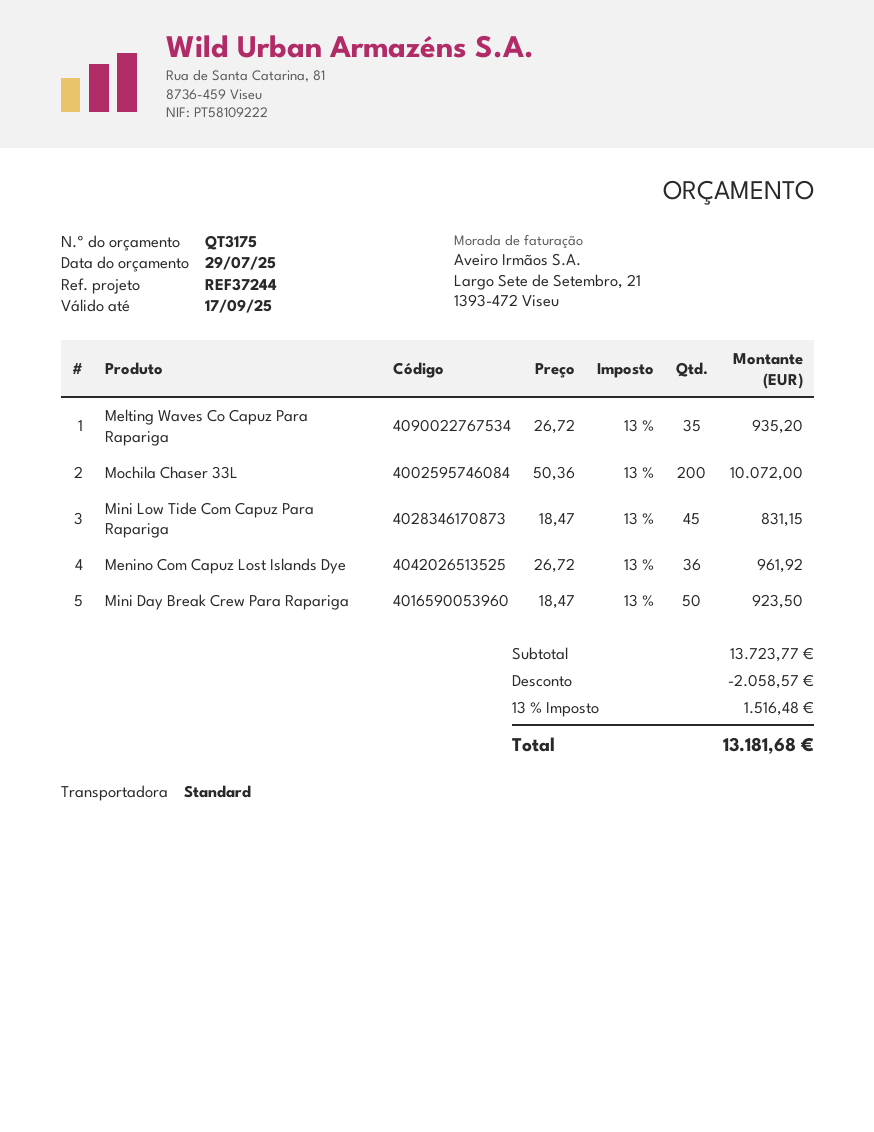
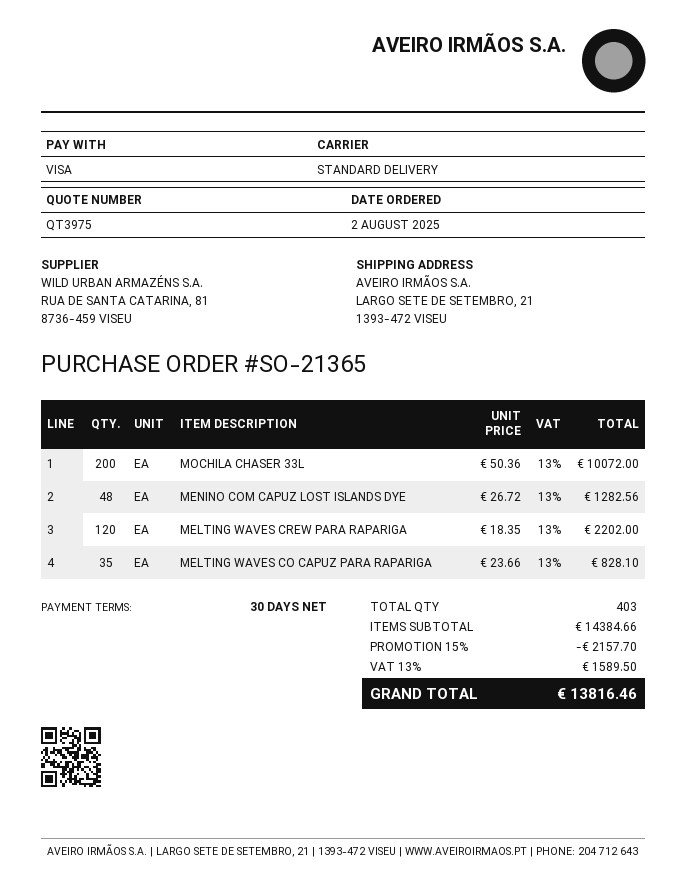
quote number: QT3175 -> QT3975
Melting Waves Co Capuz Para Rapariga: 35 x 26.72 = 935.20 -> 35 x 23.66 = 828.10
Mini Low Tide Com Capuz Para Rapariga: 45 x 18.47 = 831.15 -> none
Menino Com Capuz Lost Islands Dye: 36 x 26.72 = 961.92 -> 48 x 26.72 = 1282.56
Mini Day Break Crew Para Rapariga: 50 x 18.47 = 923.50 -> none
MELTING WAVES CREW PARA RAPARIGA: none -> 120 x 18.35 = 2202.00
subtotal: 13723.77 -> 14384.66
discount: 2058.57 -> 2157.70
tax: 13% = 1516.48 -> 13% = 1589.50
total: 13181.68 -> 13816.46

